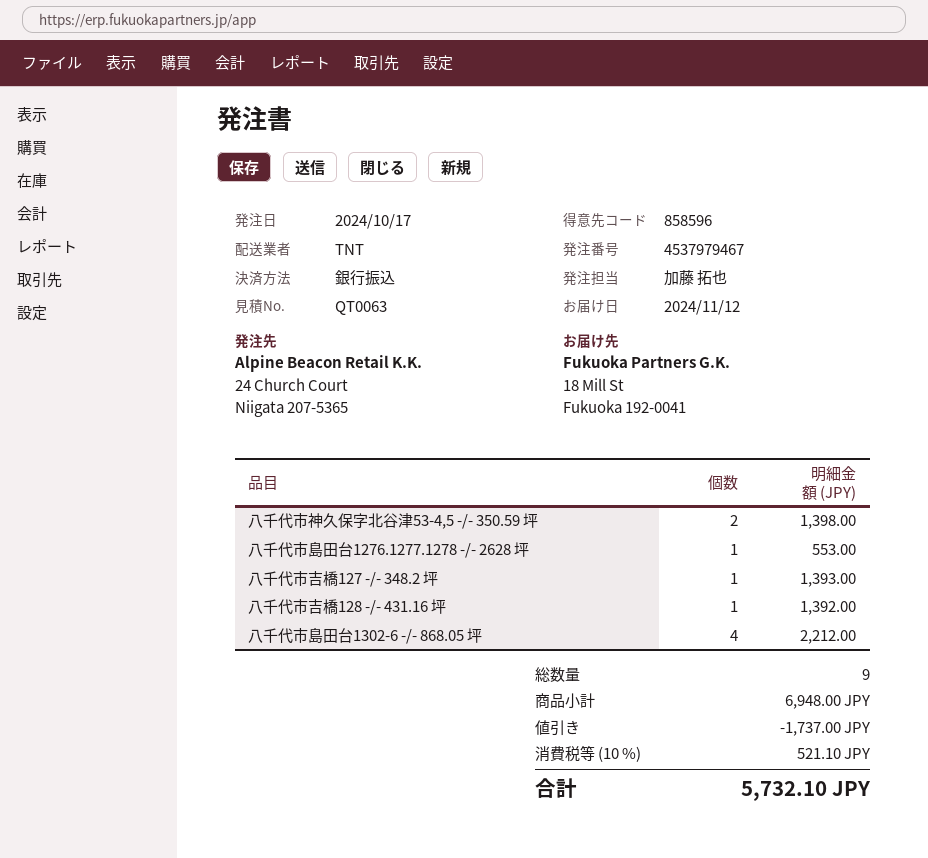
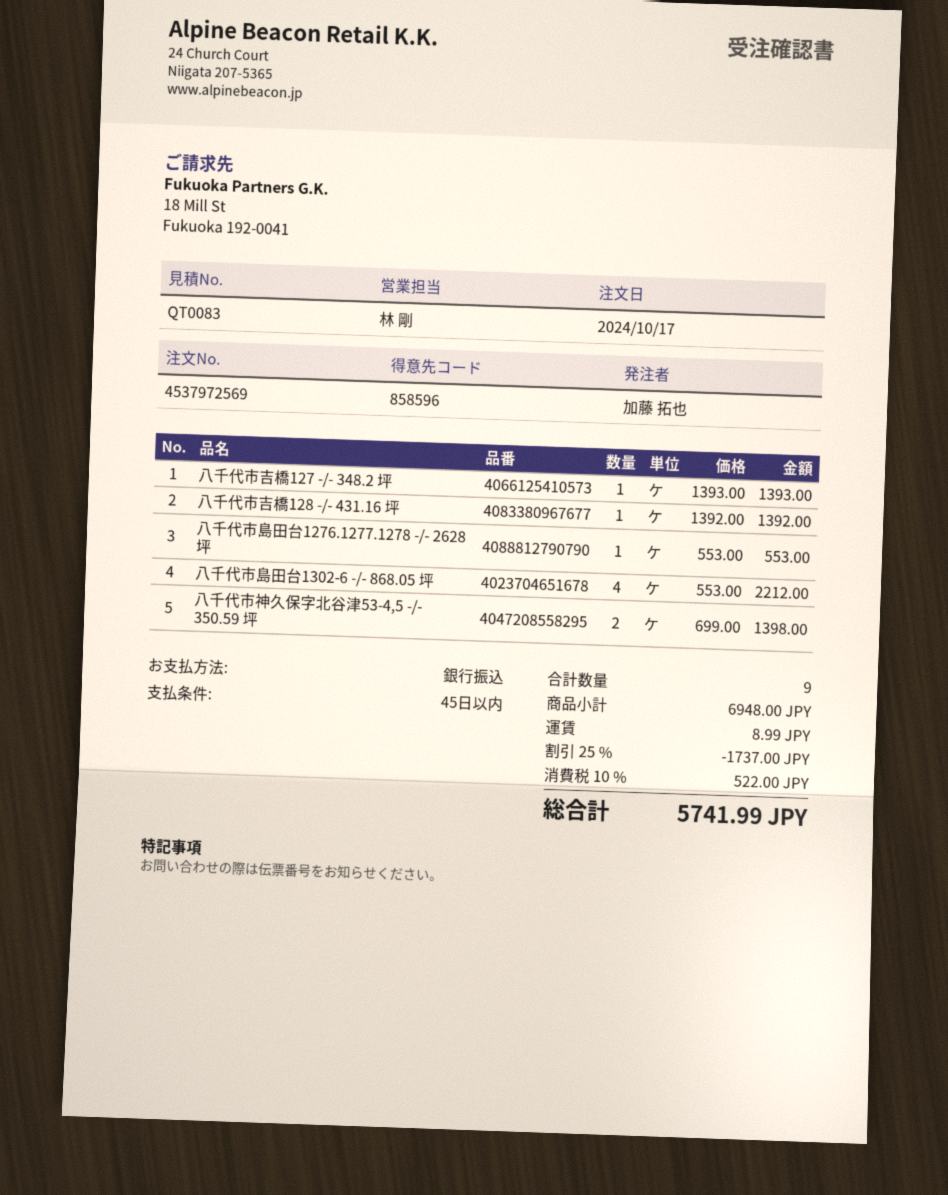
quote number: QT0063 -> QT0083
order number: 4537979467 -> 4537972569
shipping: none -> 8.99
tax: 10% = 521.10 -> 10% = 522.00
total: 5732.10 -> 5741.99

